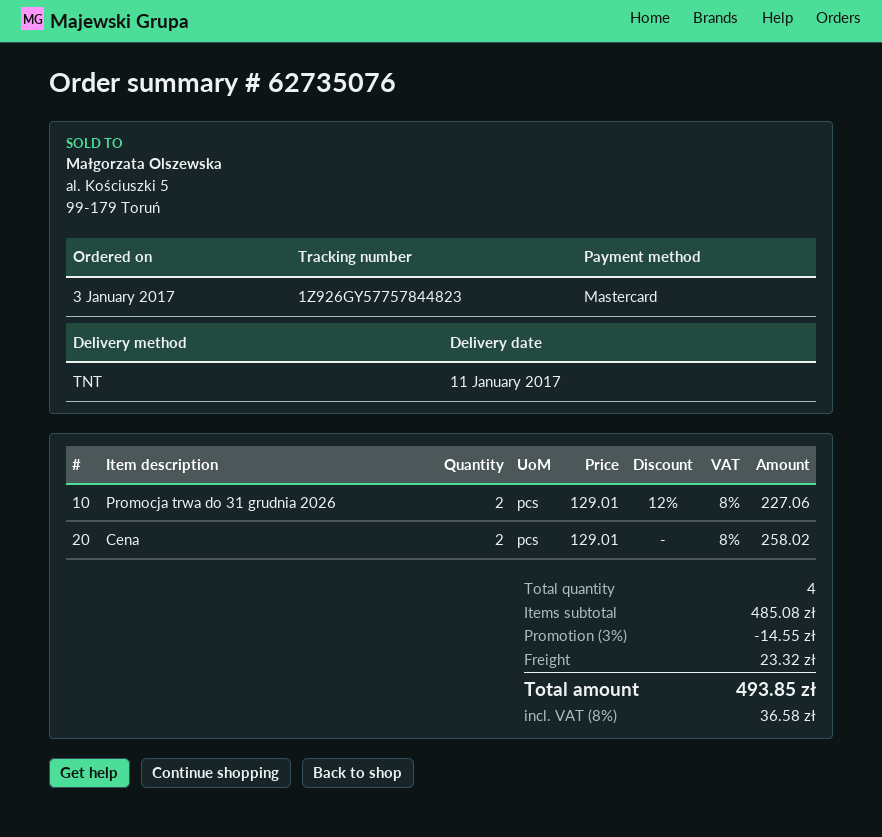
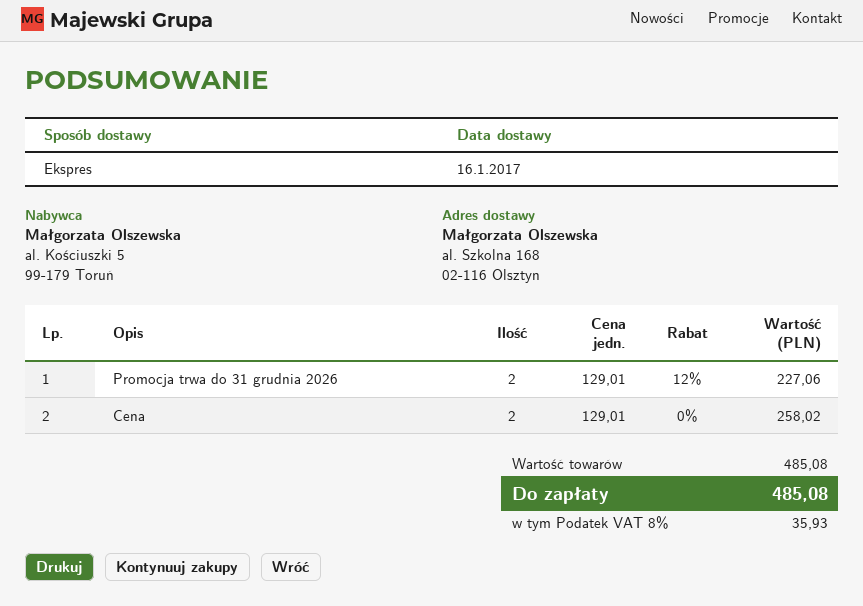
delivery date: 2017-01-11 -> 2017-01-16
shipping method: TNT -> express
discount: 3% = 14.55 -> none
shipping: 23.32 -> none
tax: 8% = 36.58 -> 8% = 35.93
total: 493.85 -> 485.08

